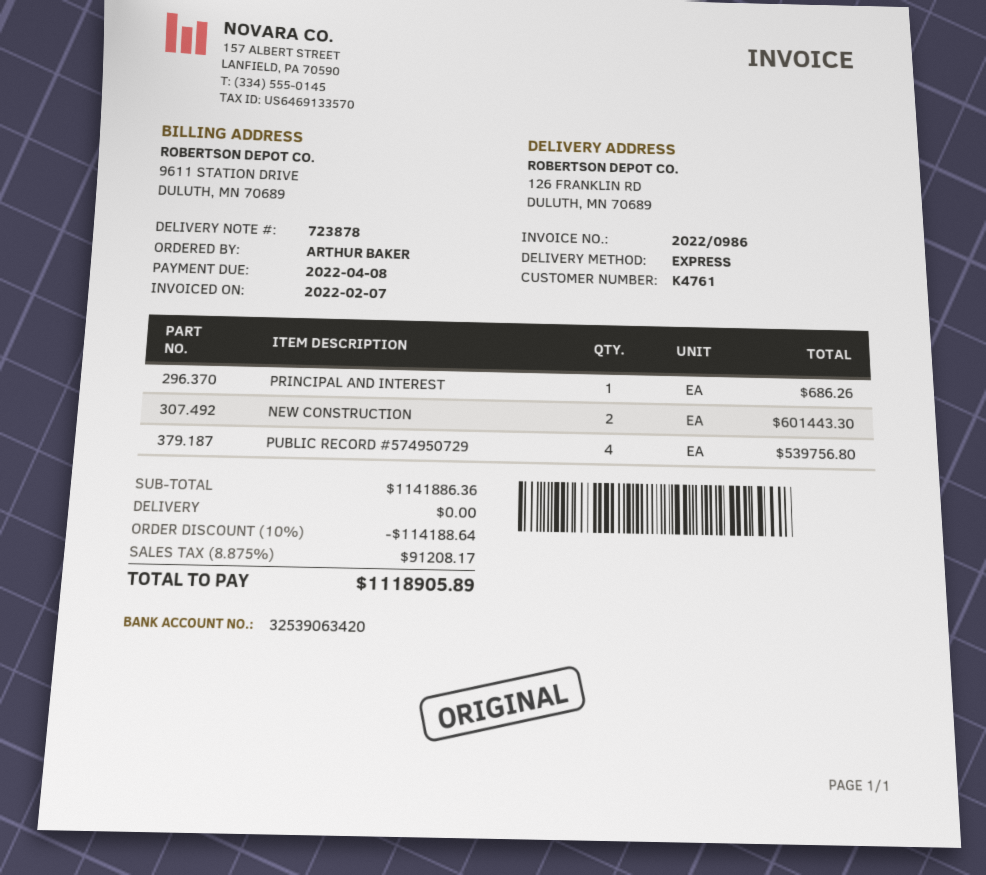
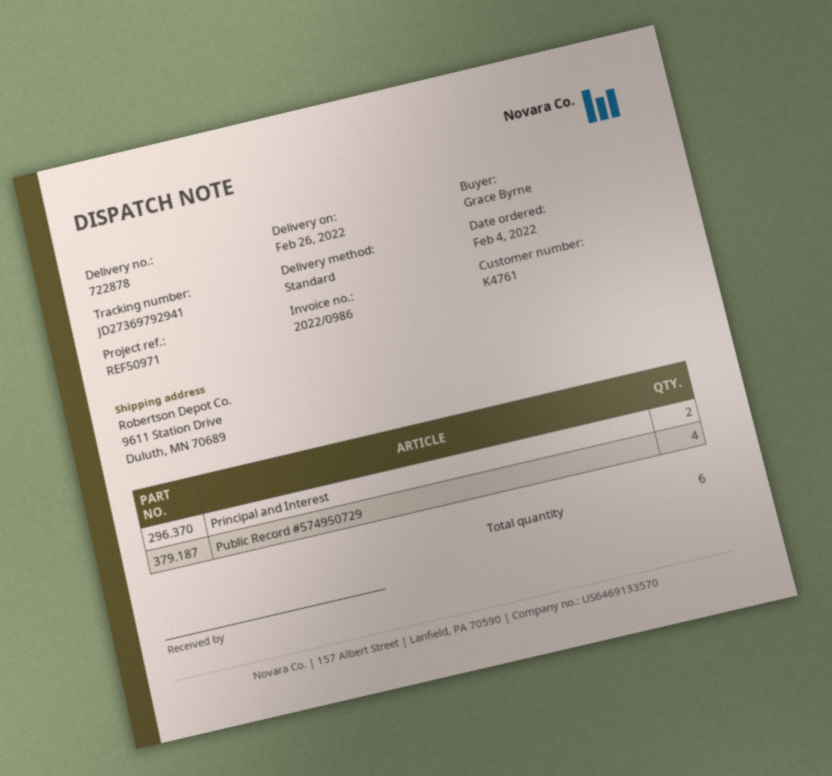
delivery note number: 723878 -> 722878
ordered by: ARTHUR BAKER -> Grace Byrne
shipping method: express -> standard
ship to: 126 FRANKLIN RD, DULUTH, MN 70689 -> 9611 Station Drive, Duluth, MN 70689
PRINCIPAL AND INTEREST: 1 -> 2
NEW CONSTRUCTION: 2 -> none

